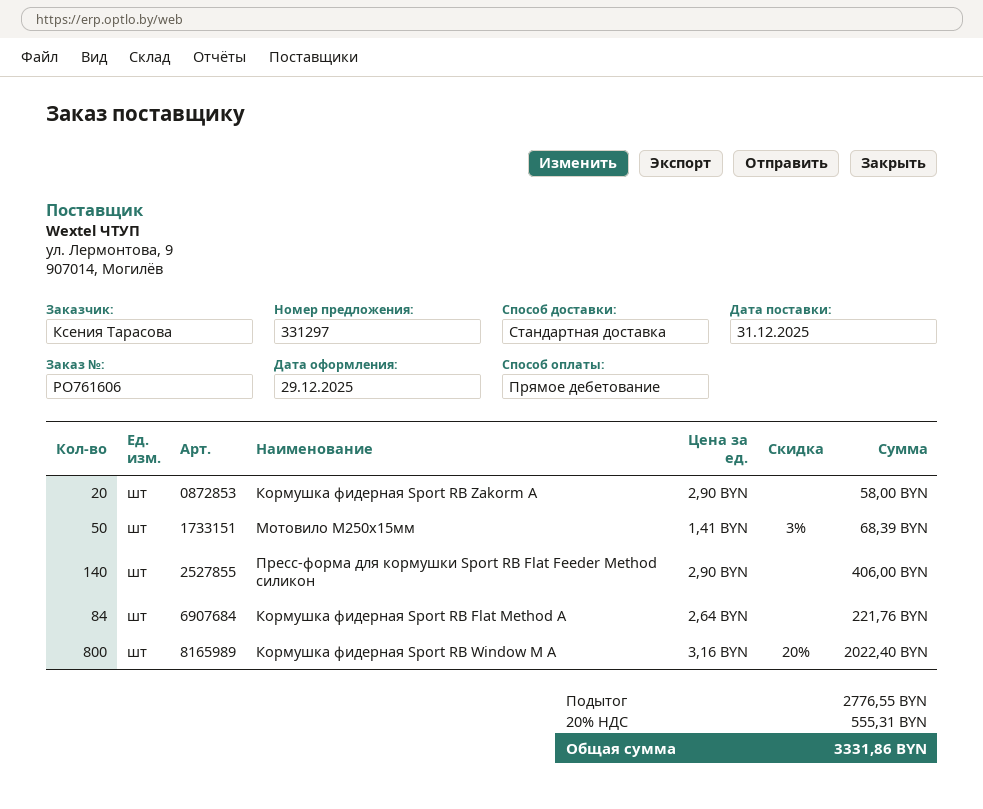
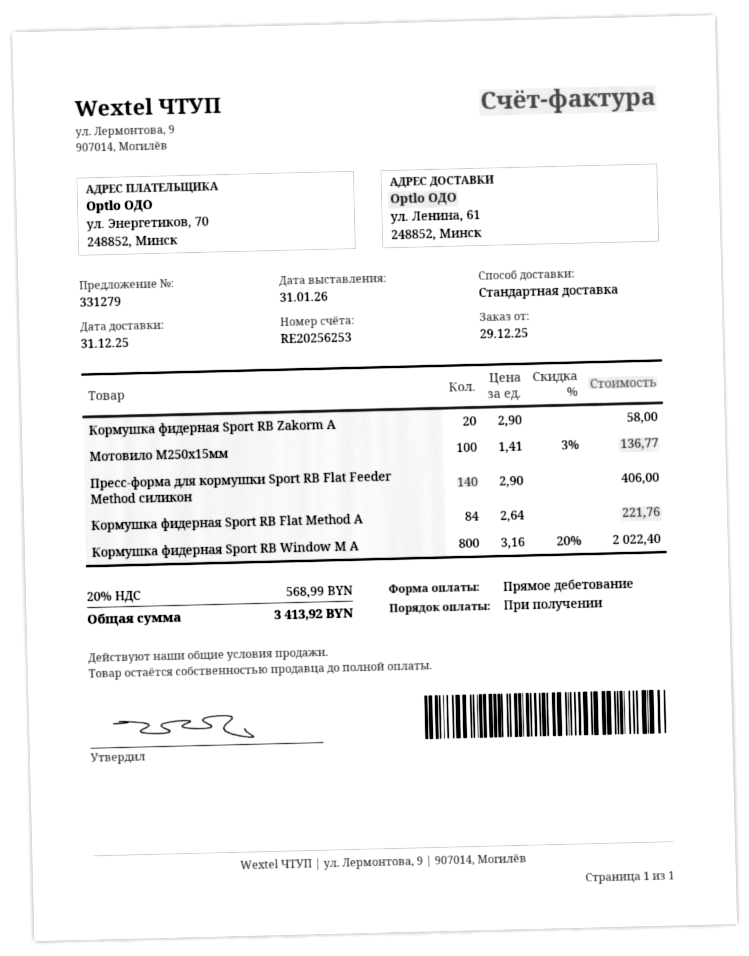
quote number: 331297 -> 331279
Мотовило M250х15мм: 50 x 1.41 - 3% = 68.39 -> 100 x 1.41 - 3% = 136.77
tax: 20% = 555.31 -> 20% = 568.99
total: 3331.86 -> 3413.92

